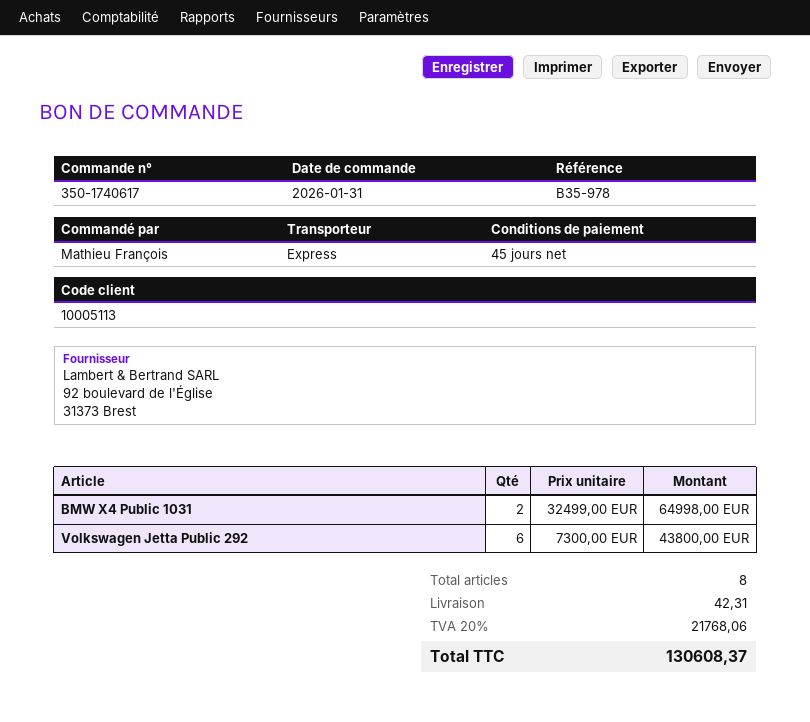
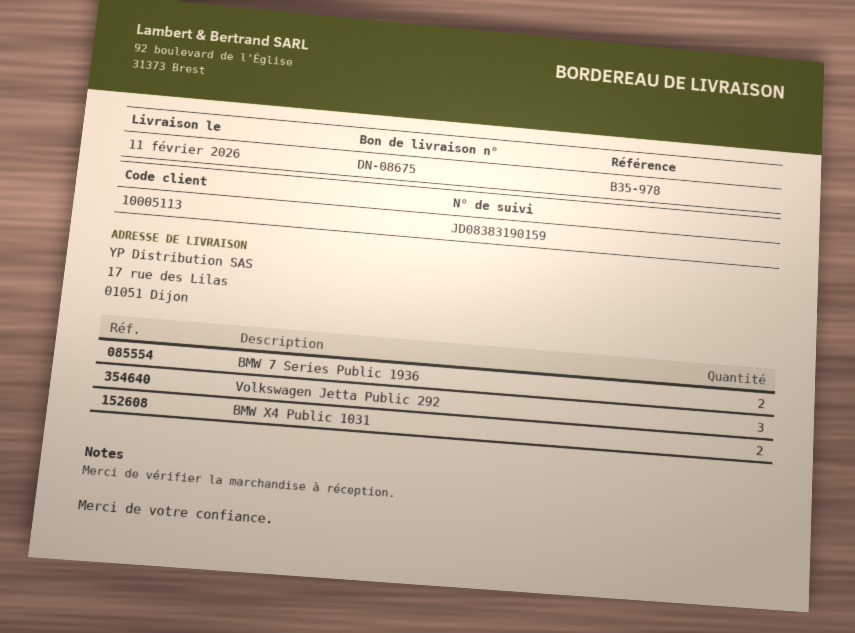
Volkswagen Jetta Public 292: 6 -> 3
BMW 7 Series Public 1936: none -> 2

